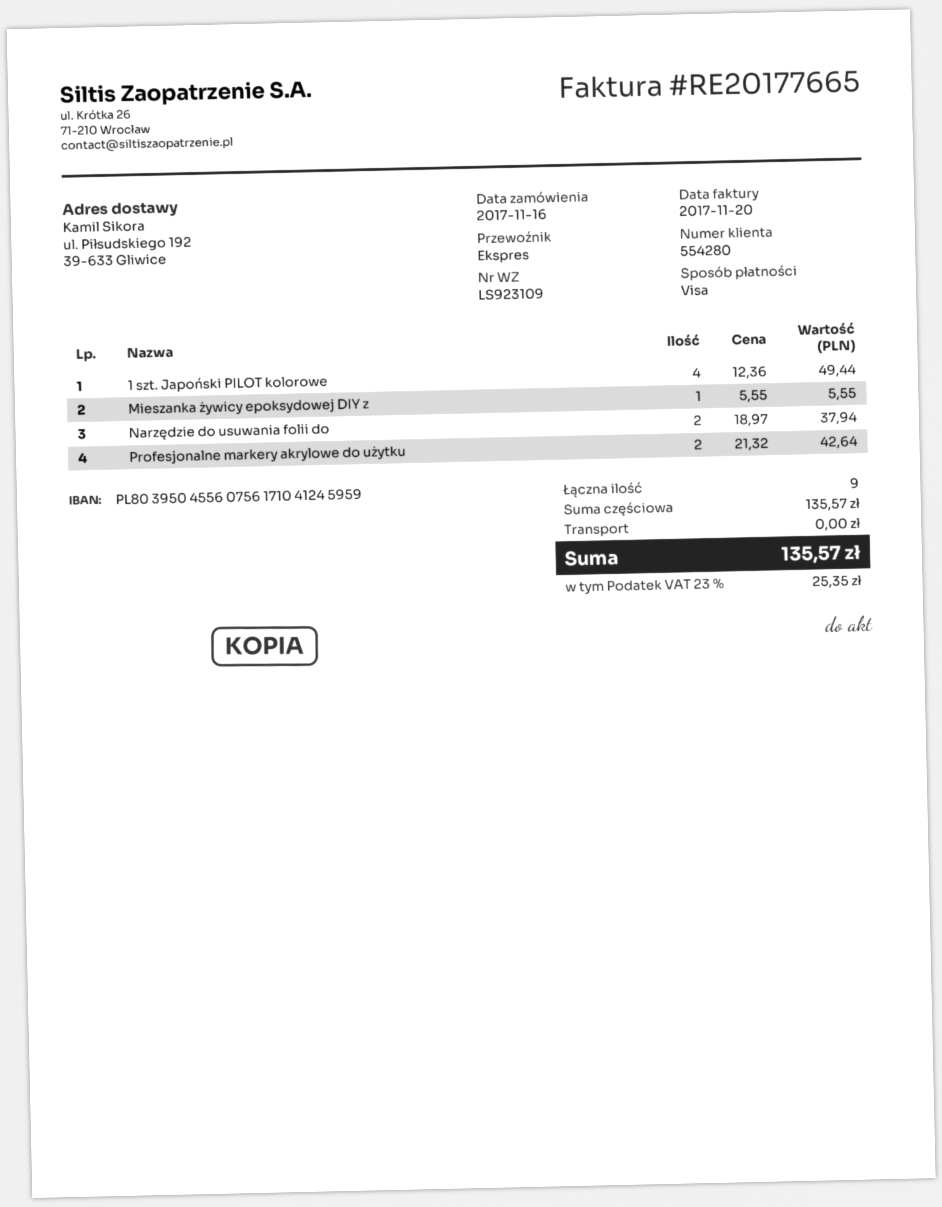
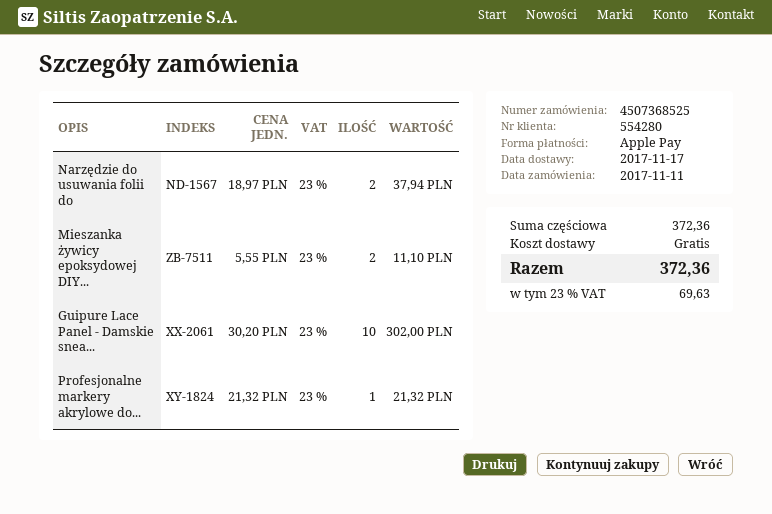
order date: 2017-11-16 -> 2017-11-11
payment method: Visa -> Apple Pay
1 szt. Japoński PILOT kolorowe: 4 x 12.36 = 49.44 -> none
Mieszanka żywicy epoksydowej DIY z: 1 x 5.55 = 5.55 -> 2 x 5.55 = 11.10
Profesjonalne markery akrylowe do użytku: 2 x 21.32 = 42.64 -> 1 x 21.32 = 21.32
Guipure Lace Panel - Damskie snea...: none -> 10 x 30.20 = 302.00
subtotal: 135.57 -> 372.36
tax: 23% = 25.35 -> 23% = 69.63
total: 135.57 -> 372.36

